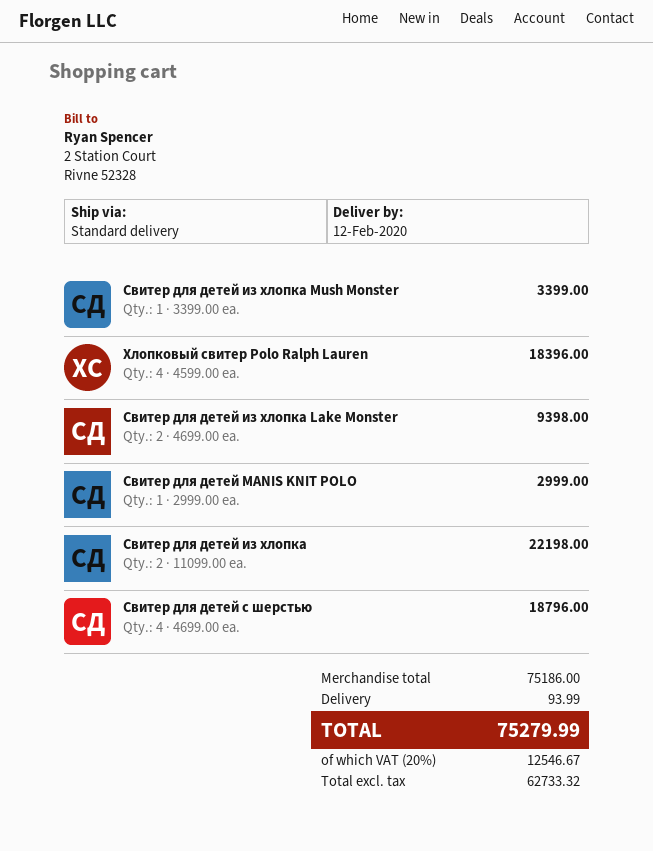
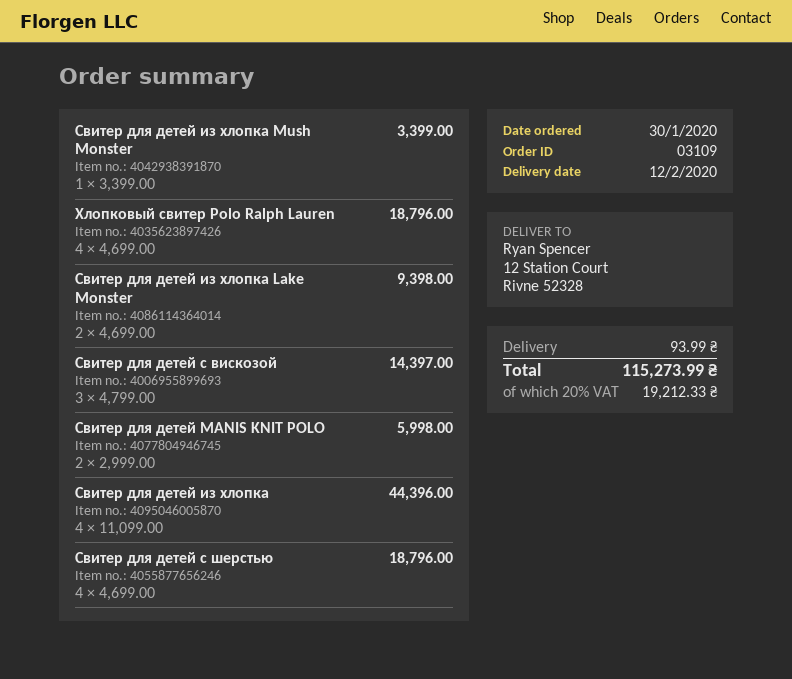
Хлопковый свитер Polo Ralph Lauren: 4 x 4599.00 = 18396.00 -> 4 x 4699.00 = 18796.00
Свитер для детей MANIS KNIT POLO: 1 x 2999.00 = 2999.00 -> 2 x 2999.00 = 5998.00
Свитер для детей из хлопка: 2 x 11099.00 = 22198.00 -> 4 x 11099.00 = 44396.00
Свитер для детей с вискозой: none -> 3 x 4799.00 = 14397.00
tax: 20% = 12546.67 -> 20% = 19212.33
total: 75279.99 -> 115273.99

